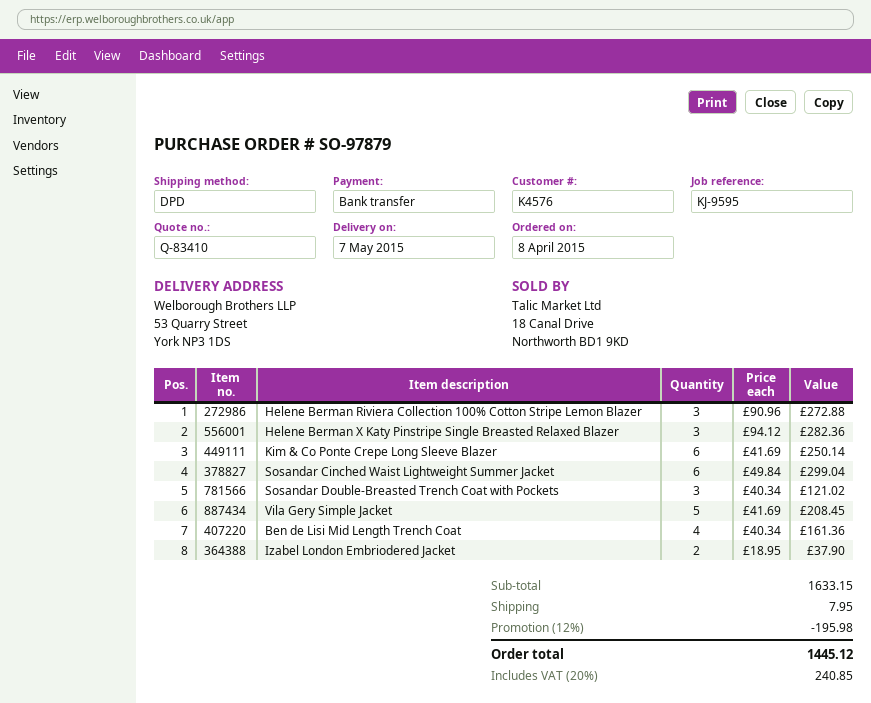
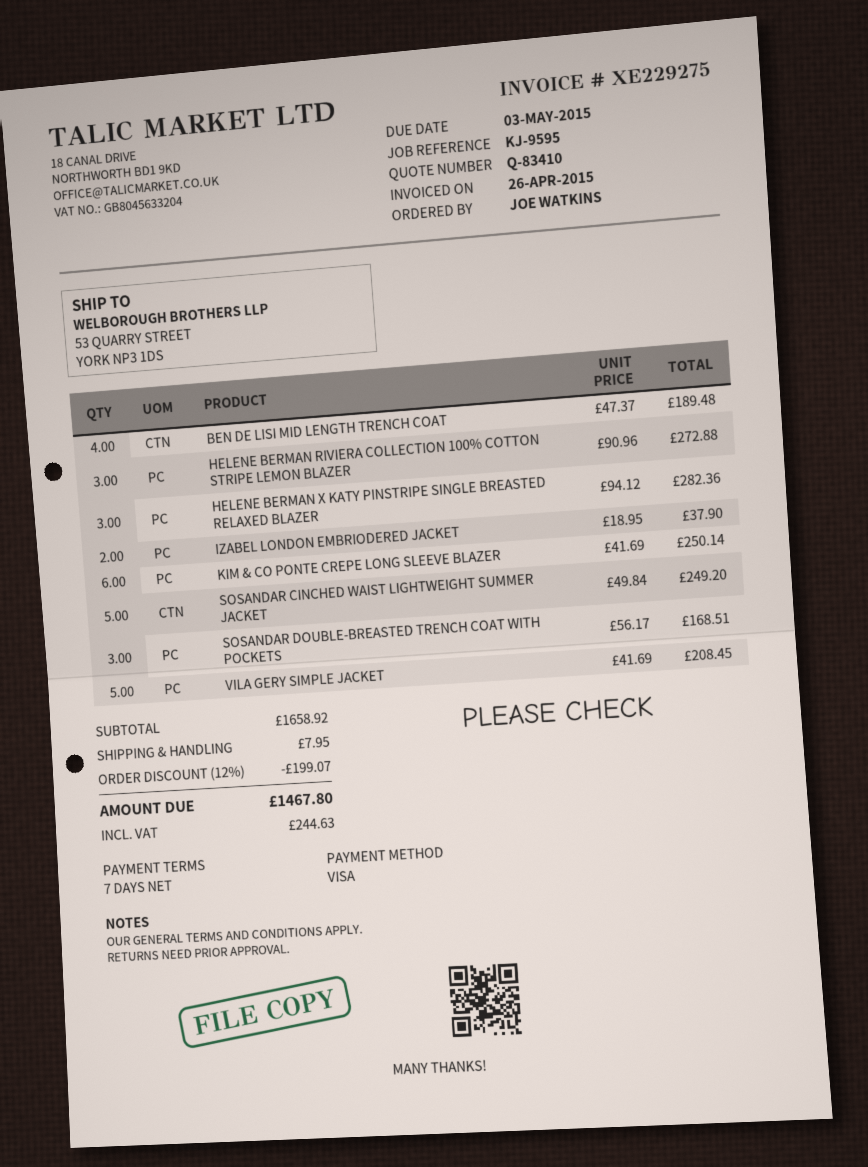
payment method: bank transfer -> Visa
Sosandar Cinched Waist Lightweight Summer Jacket: 6 x 49.84 = 299.04 -> 5 x 49.84 = 249.20
Sosandar Double-Breasted Trench Coat with Pockets: 3 x 40.34 = 121.02 -> 3 x 56.17 = 168.51
Ben de Lisi Mid Length Trench Coat: 4 x 40.34 = 161.36 -> 4 x 47.37 = 189.48
subtotal: 1633.15 -> 1658.92
discount: 12% = 195.98 -> 12% = 199.07
tax: 240.85 -> 244.63
total: 1445.12 -> 1467.80

